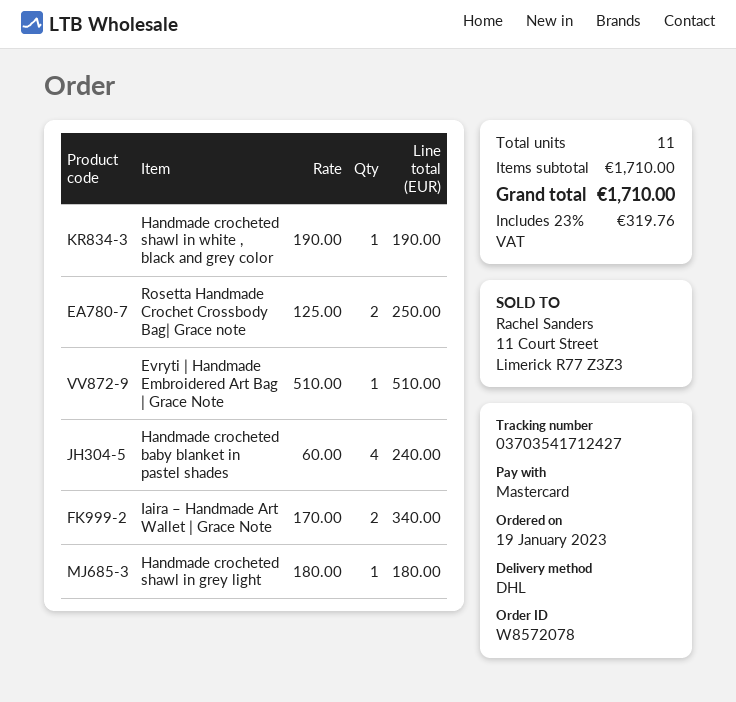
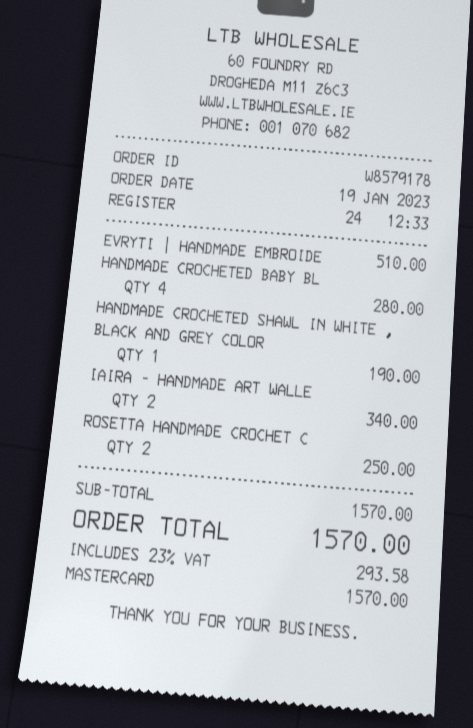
order number: W8572078 -> W8579178
Handmade crocheted baby blanket in pastel shades: 4 for 240.00 -> 4 for 280.00
Handmade crocheted shawl in grey light: 1 for 180.00 -> none
subtotal: 1710.00 -> 1570.00
tax: 23% = 319.76 -> 23% = 293.58
total: 1710.00 -> 1570.00

